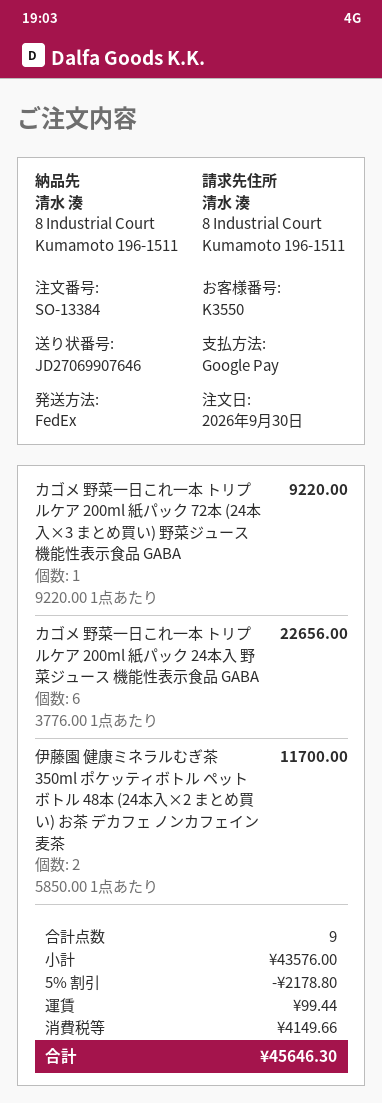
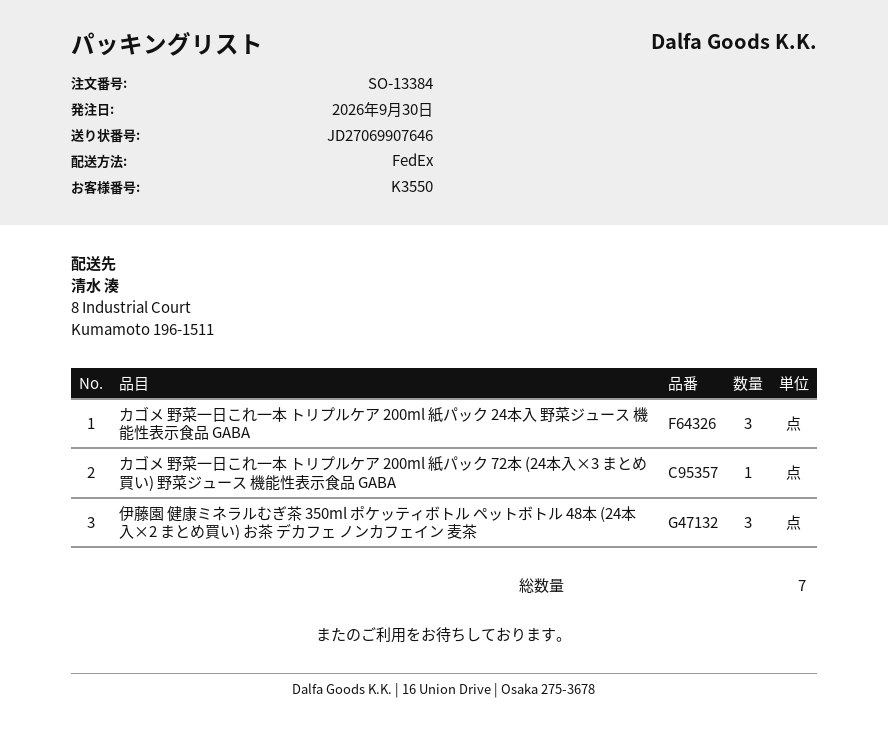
カゴメ 野菜一日これ一本 トリプルケア 200ml 紙パック 24本入 野菜ジュース 機能性表示食品 GABA: 6 -> 3
伊藤園 健康ミネラルむぎ茶 350ml ポケッティボトル ペットボトル 48本 (24本入×2 まとめ買い) お茶 デカフェ ノンカフェイン 麦茶: 2 -> 3
total quantity: 9 -> 7

